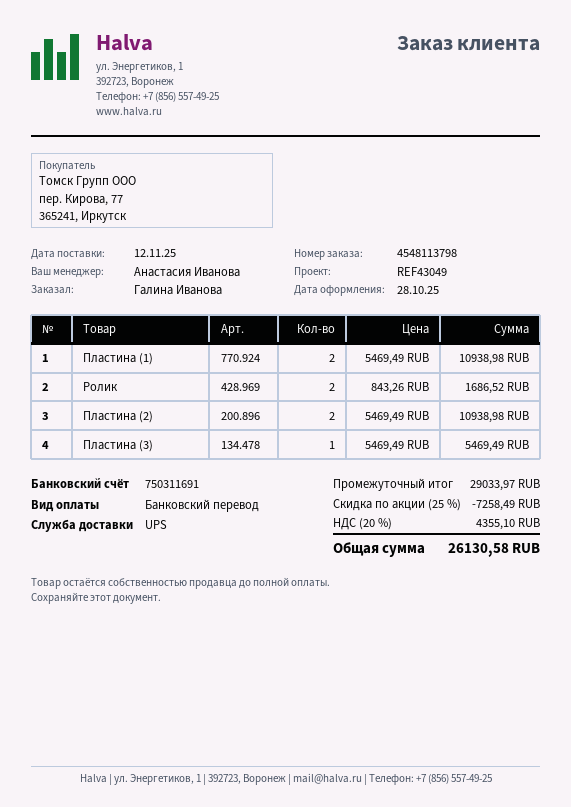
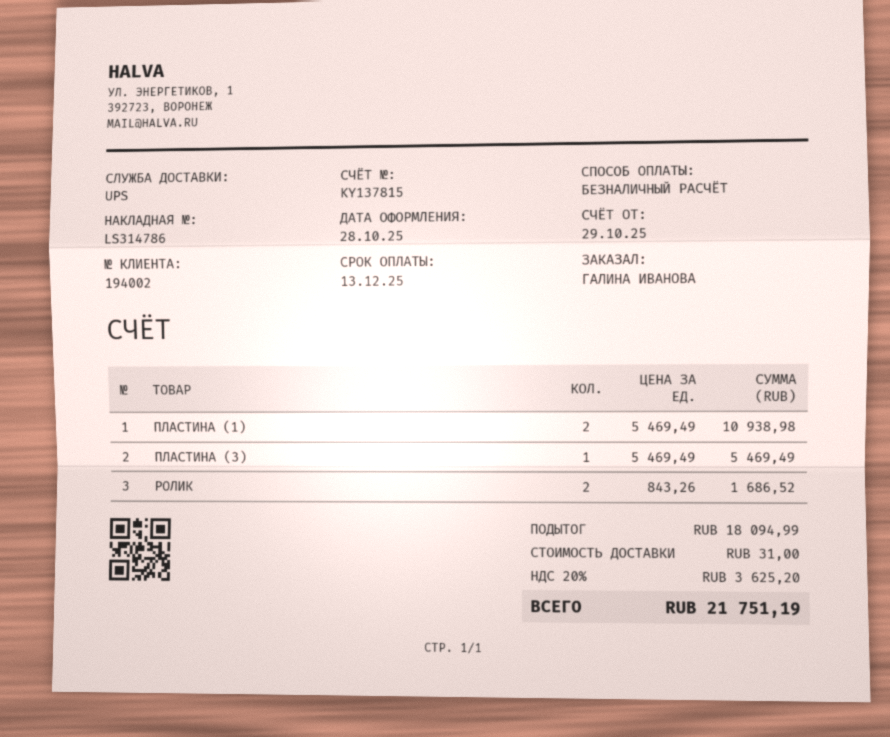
Пластина (2): 2 x 5469.49 = 10938.98 -> none
subtotal: 29033.97 -> 18094.99
discount: 25% = 7258.49 -> none
shipping: none -> 31.00
tax: 20% = 4355.10 -> 20% = 3625.20
total: 26130.58 -> 21751.19

